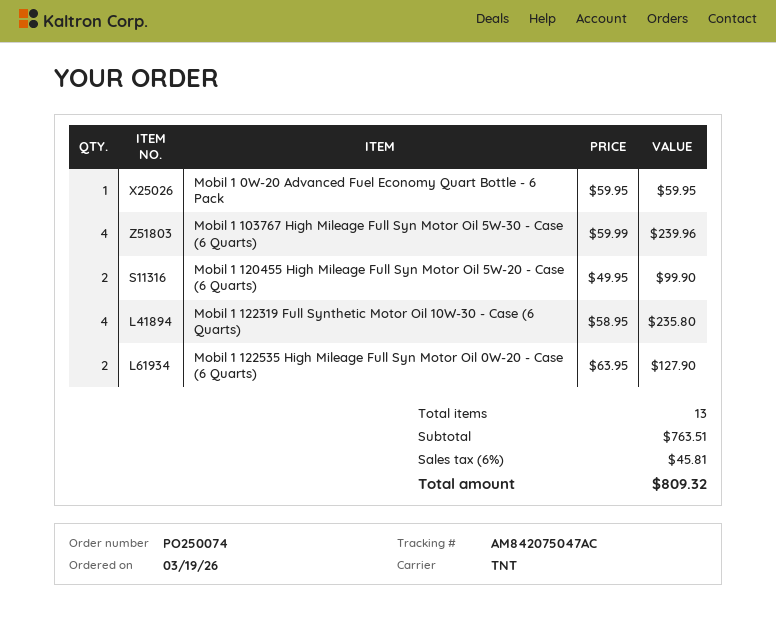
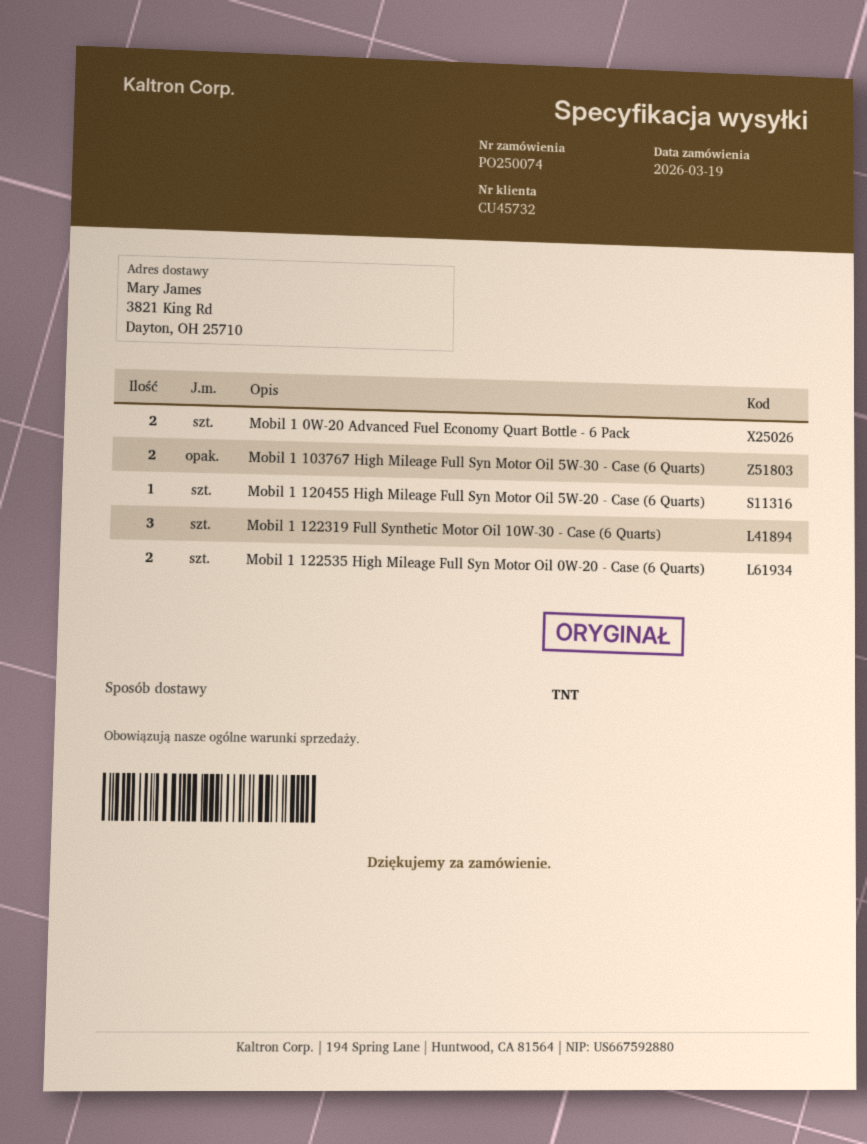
Mobil 1 0W-20 Advanced Fuel Economy Quart Bottle - 6 Pack: 1 -> 2
Mobil 1 103767 High Mileage Full Syn Motor Oil 5W-30 - Case (6 Quarts): 4 -> 2
Mobil 1 120455 High Mileage Full Syn Motor Oil 5W-20 - Case (6 Quarts): 2 -> 1
Mobil 1 122319 Full Synthetic Motor Oil 10W-30 - Case (6 Quarts): 4 -> 3

